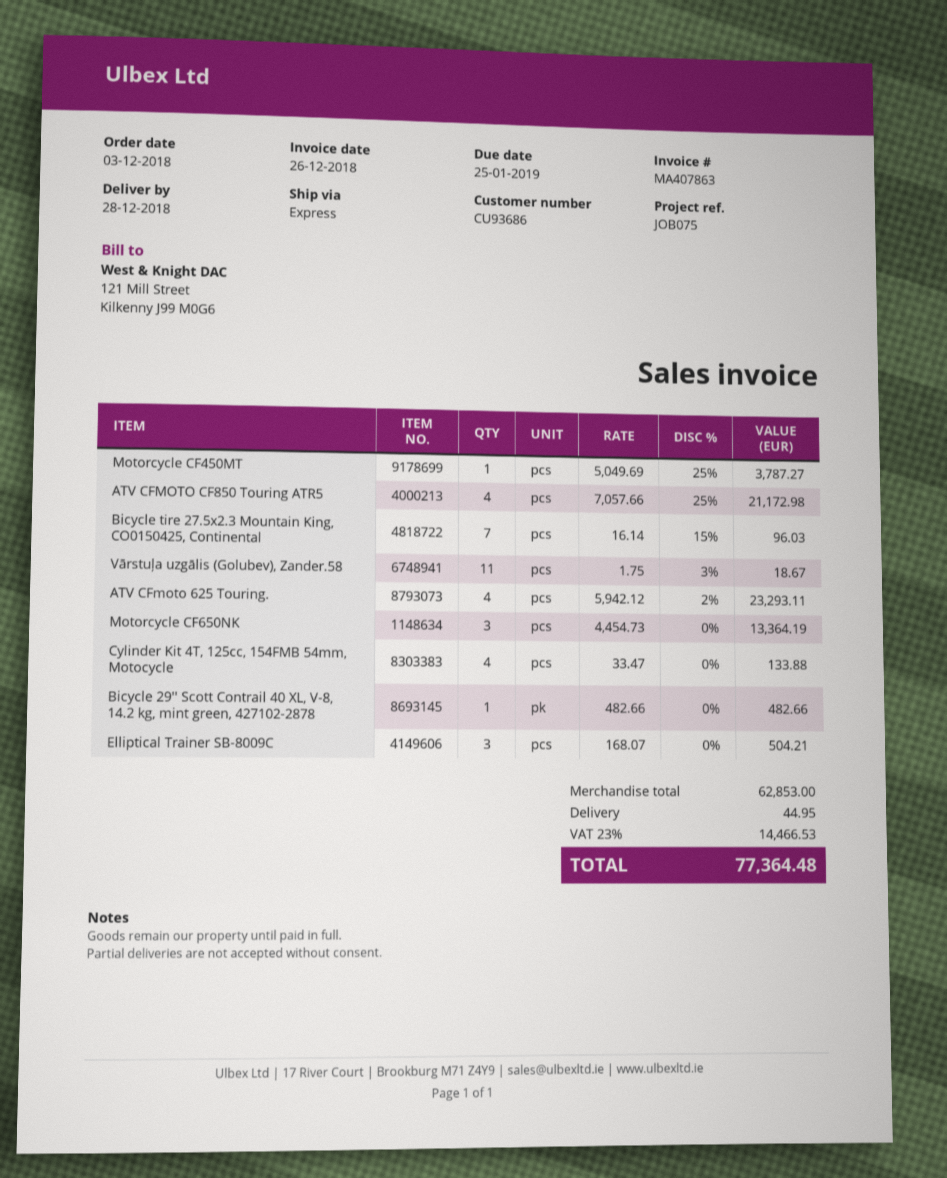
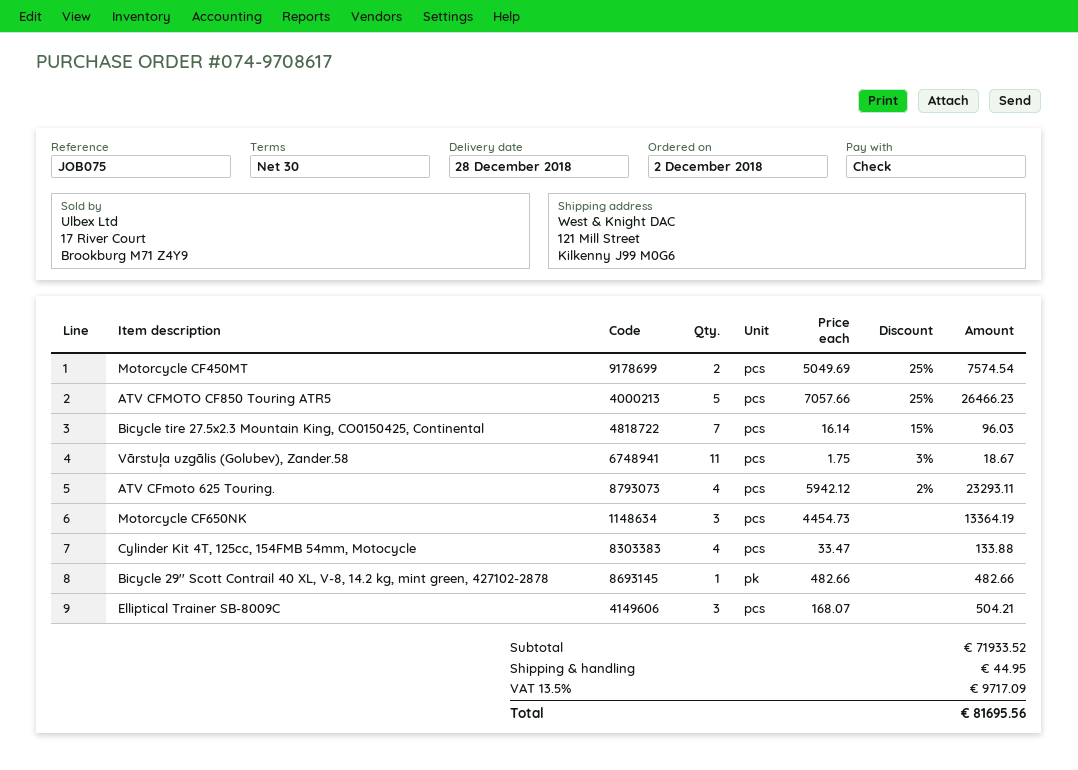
order date: 2018-12-03 -> 2018-12-02
Motorcycle CF450MT: 1 x 5049.69 - 25% = 3787.27 -> 2 x 5049.69 - 25% = 7574.54
ATV CFMOTO CF850 Touring ATR5: 4 x 7057.66 - 25% = 21172.98 -> 5 x 7057.66 - 25% = 26466.23
subtotal: 62853.00 -> 71933.52
tax: 23% = 14466.53 -> 13.5% = 9717.09
total: 77364.48 -> 81695.56

